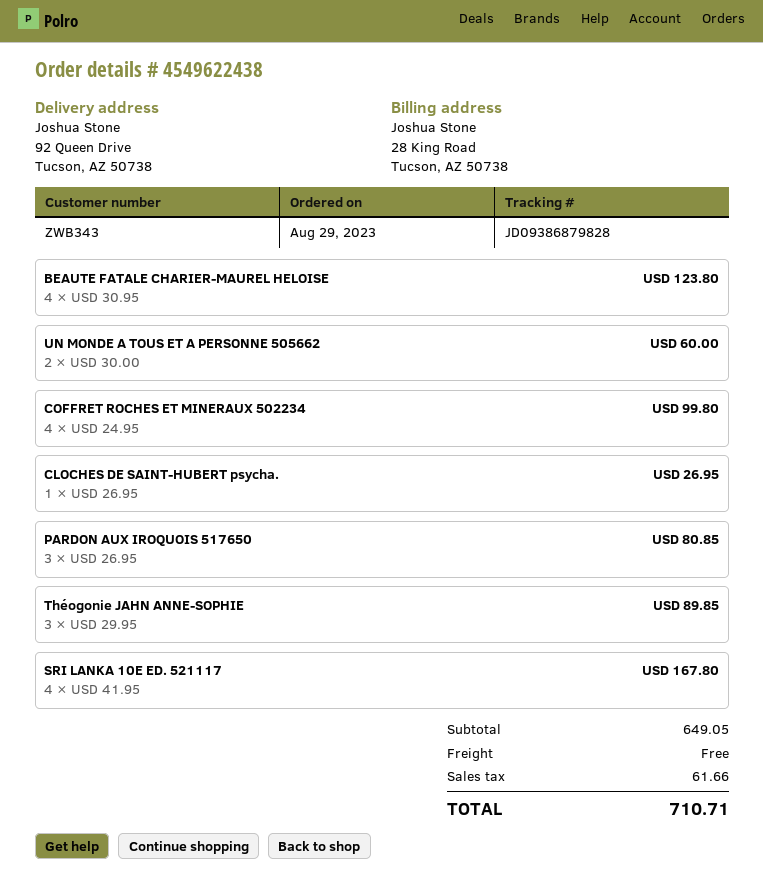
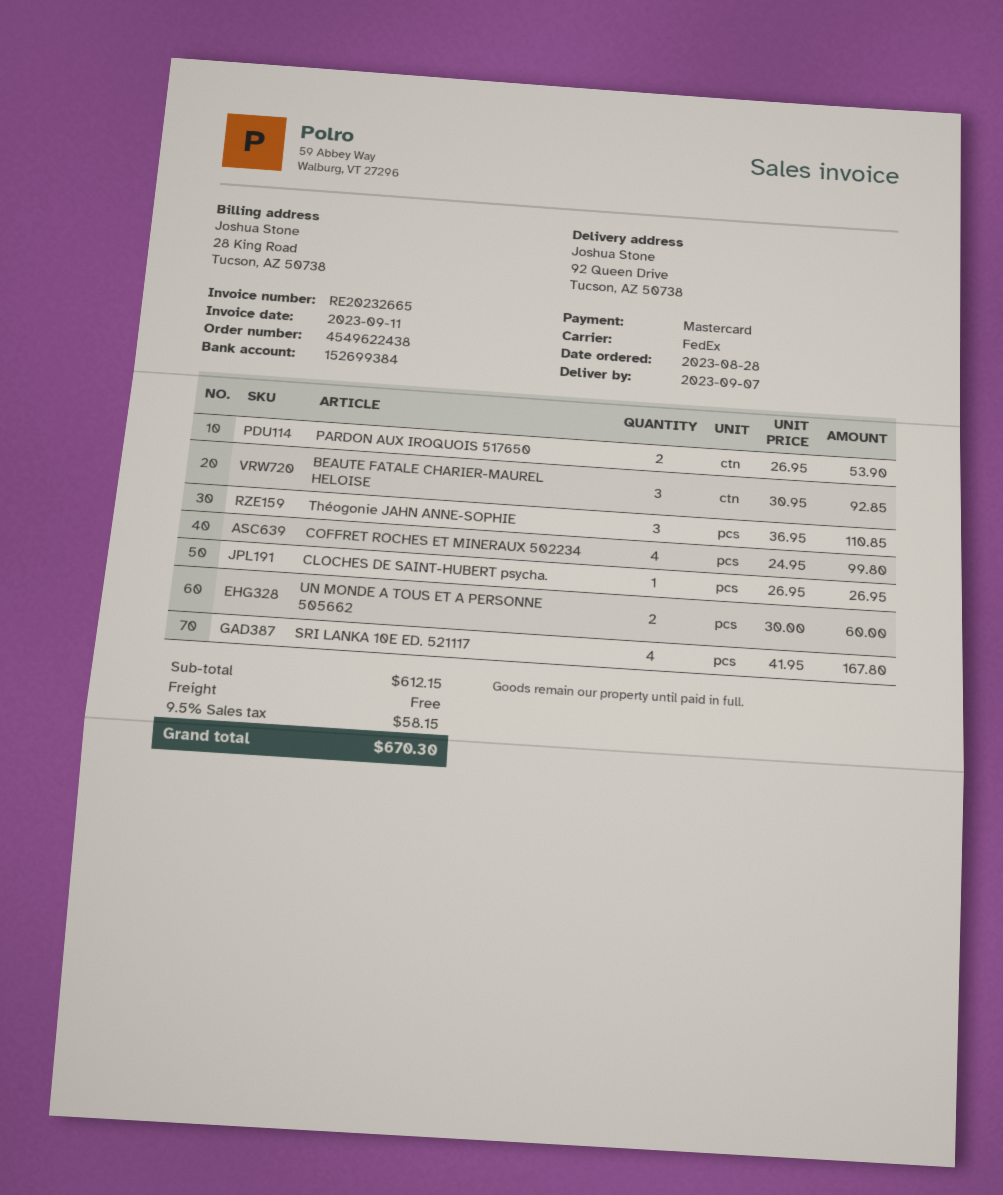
order date: 2023-08-29 -> 2023-08-28
BEAUTE FATALE CHARIER-MAUREL HELOISE: 4 x 30.95 = 123.80 -> 3 x 30.95 = 92.85
PARDON AUX IROQUOIS 517650: 3 x 26.95 = 80.85 -> 2 x 26.95 = 53.90
Théogonie JAHN ANNE-SOPHIE: 3 x 29.95 = 89.85 -> 3 x 36.95 = 110.85
subtotal: 649.05 -> 612.15
tax: 61.66 -> 58.15
total: 710.71 -> 670.30

